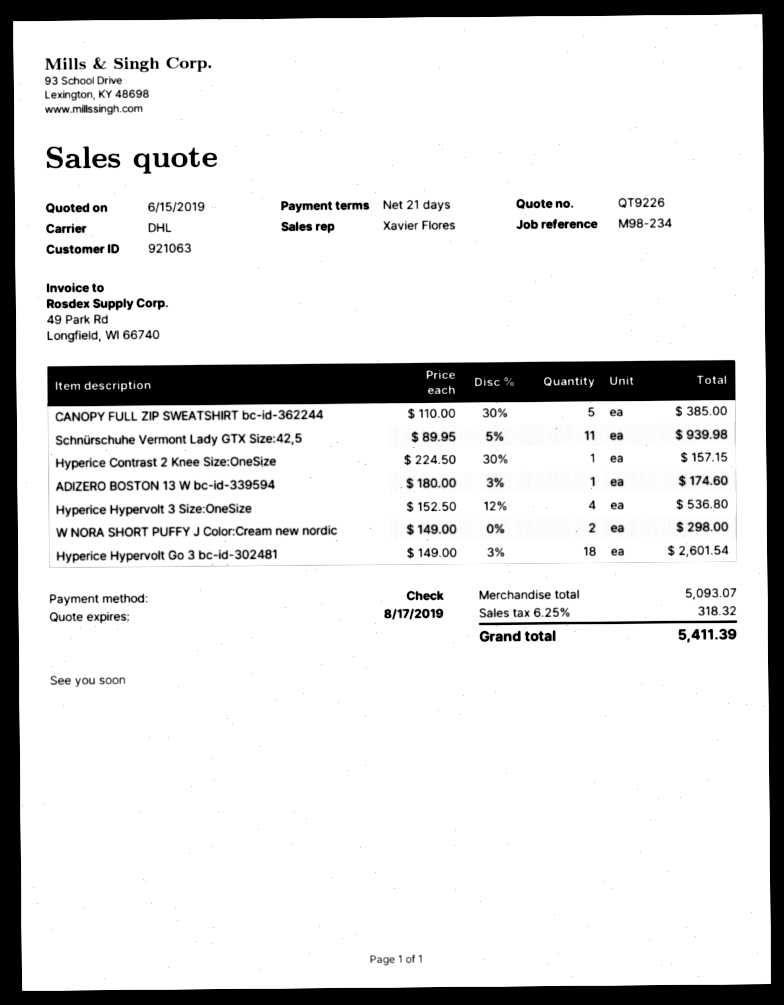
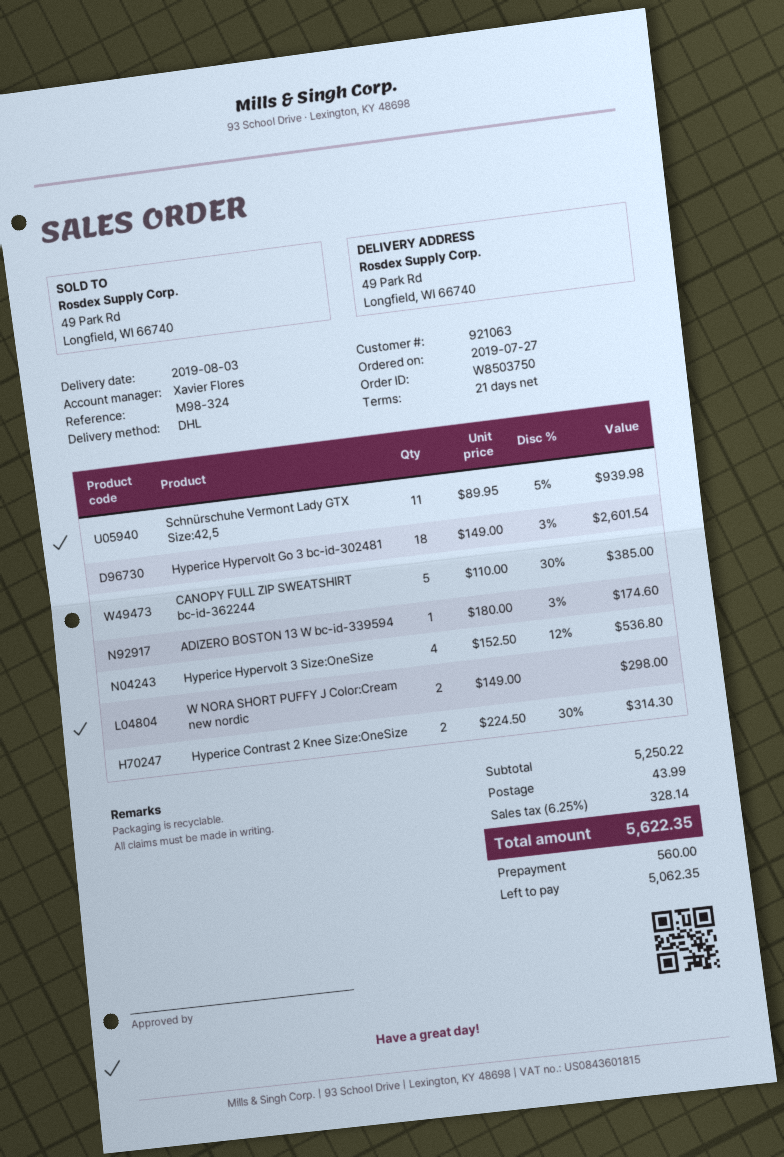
reference: M98-234 -> M98-324
Hyperice Contrast 2 Knee Size:OneSize: 1 x 224.50 - 30% = 157.15 -> 2 x 224.50 - 30% = 314.30
subtotal: 5093.07 -> 5250.22
shipping: none -> 43.99
tax: 6.25% = 318.32 -> 6.25% = 328.14
total: 5411.39 -> 5622.35

